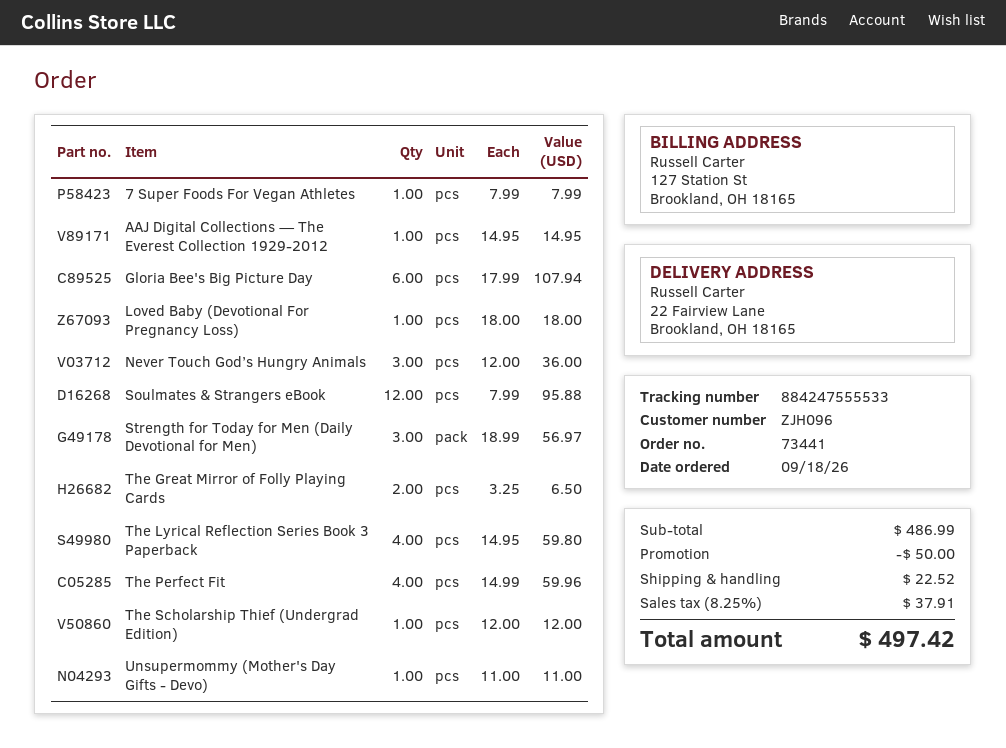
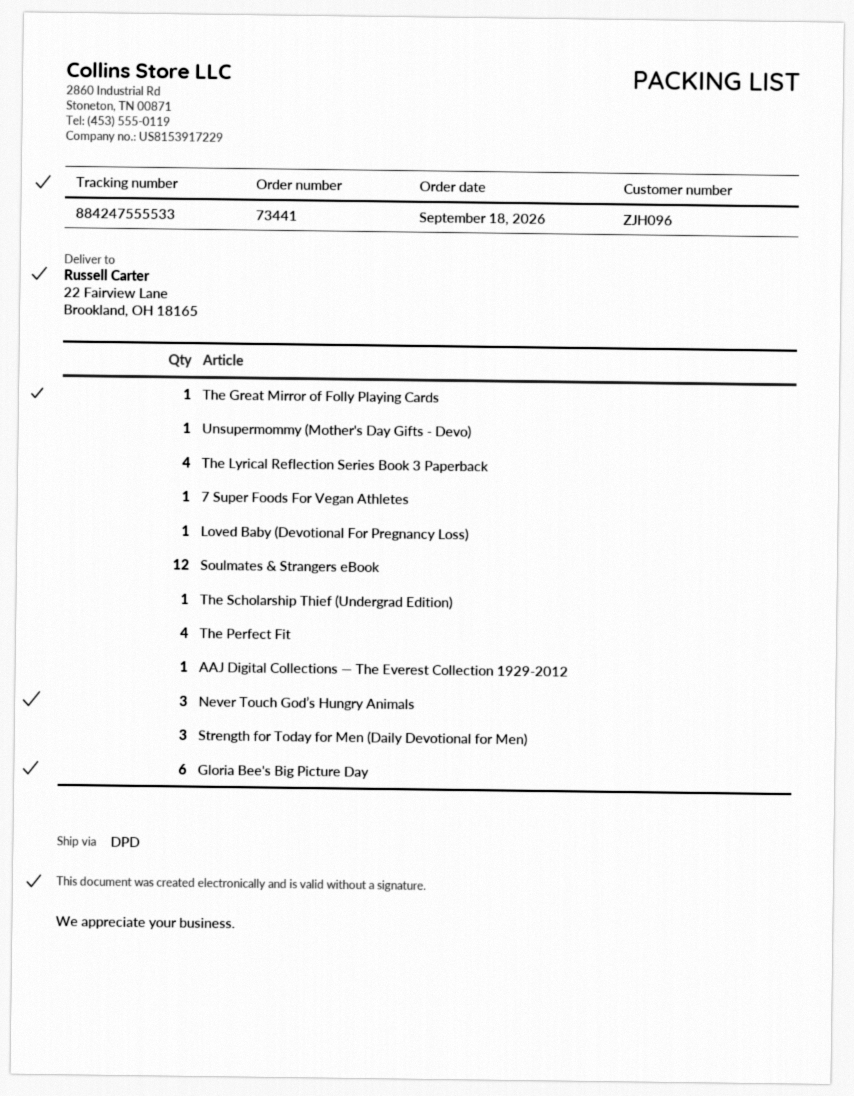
The Great Mirror of Folly Playing Cards: 2 -> 1

